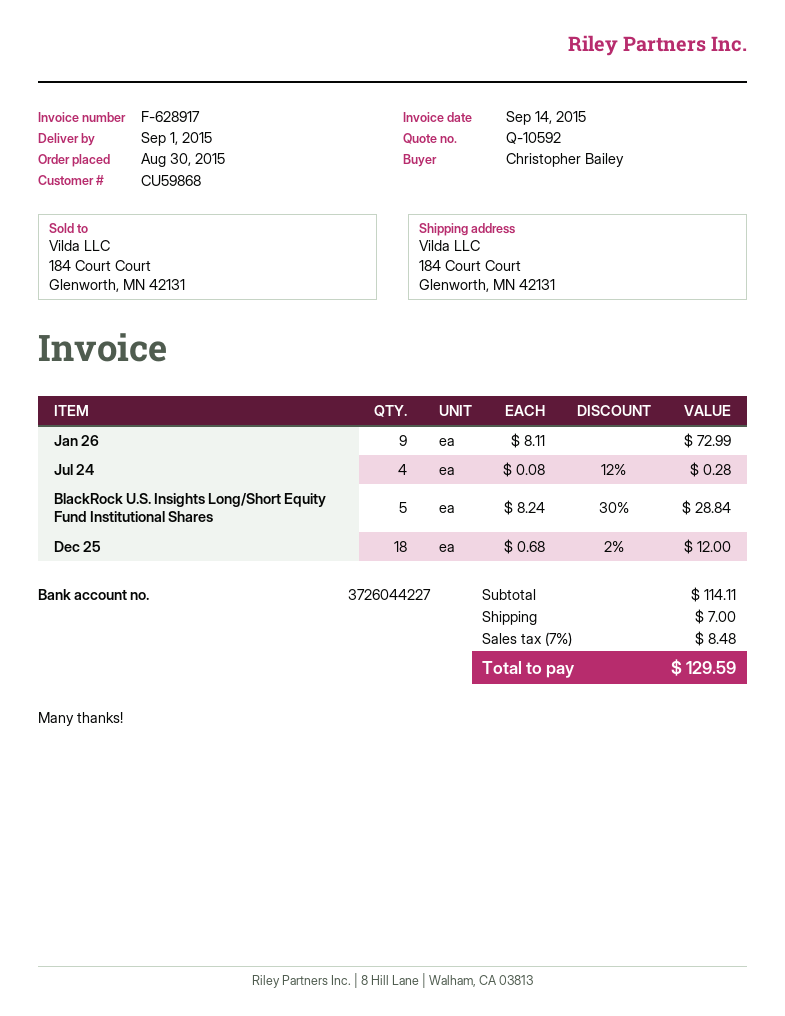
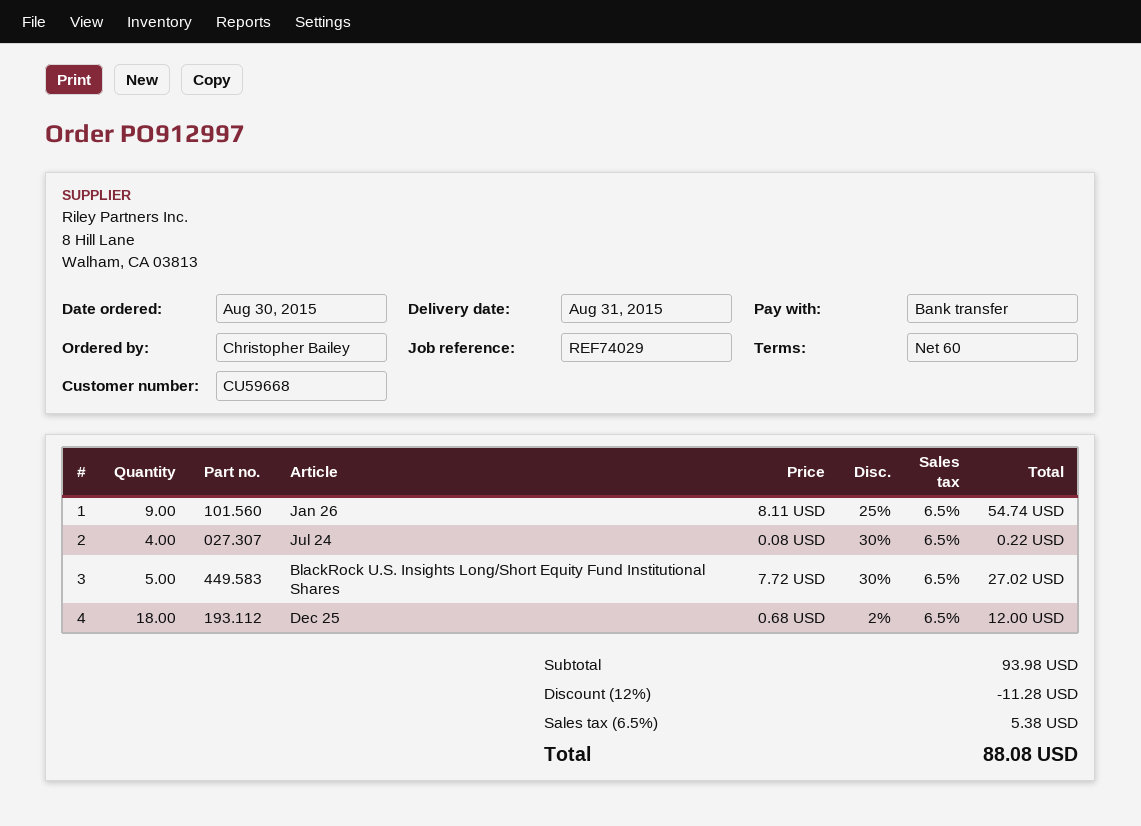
delivery date: 2015-09-01 -> 2015-08-31
customer number: CU59868 -> CU59668
Jan 26: 9 x 8.11 = 72.99 -> 9 x 8.11 - 25% = 54.74
Jul 24: 4 x 0.08 - 12% = 0.28 -> 4 x 0.08 - 30% = 0.22
BlackRock U.S. Insights Long/Short Equity Fund Institutional Shares: 5 x 8.24 - 30% = 28.84 -> 5 x 7.72 - 30% = 27.02
subtotal: 114.11 -> 93.98
discount: none -> 12% = 11.28
shipping: 7.00 -> none
tax: 7% = 8.48 -> 6.5% = 5.38
total: 129.59 -> 88.08

